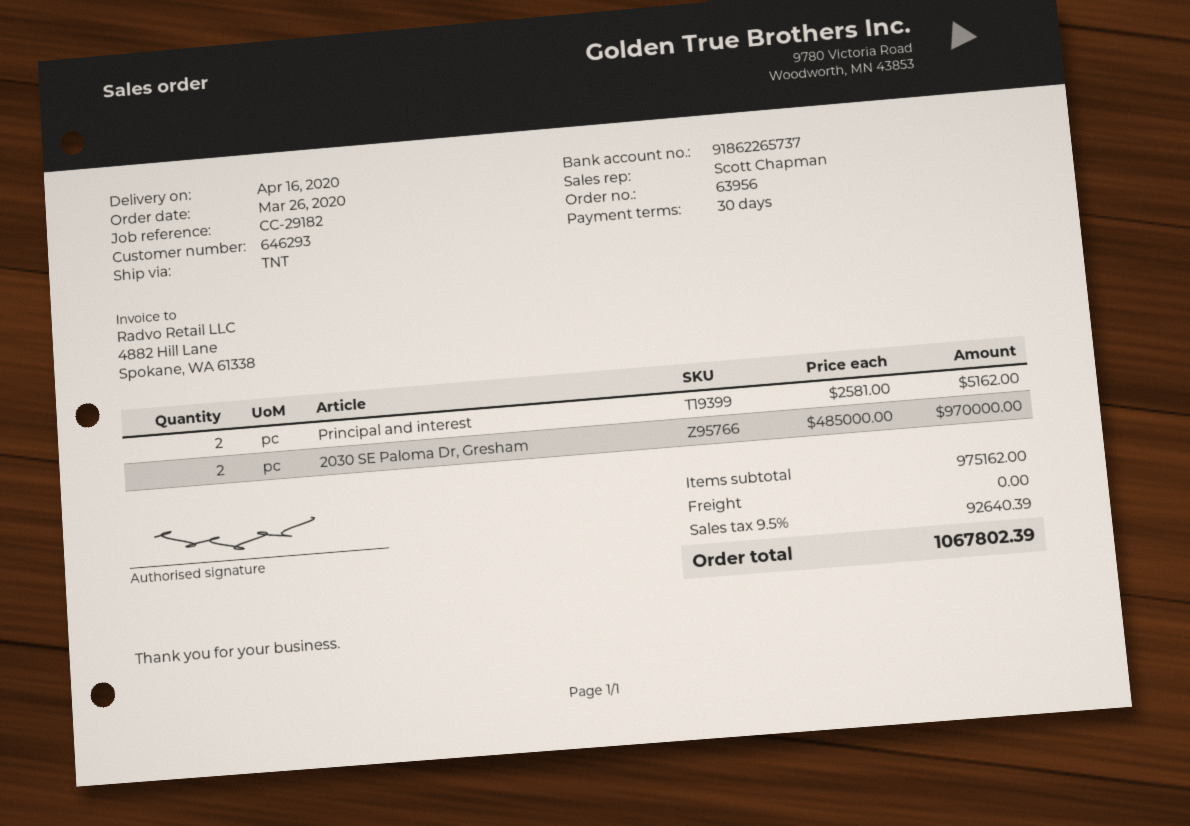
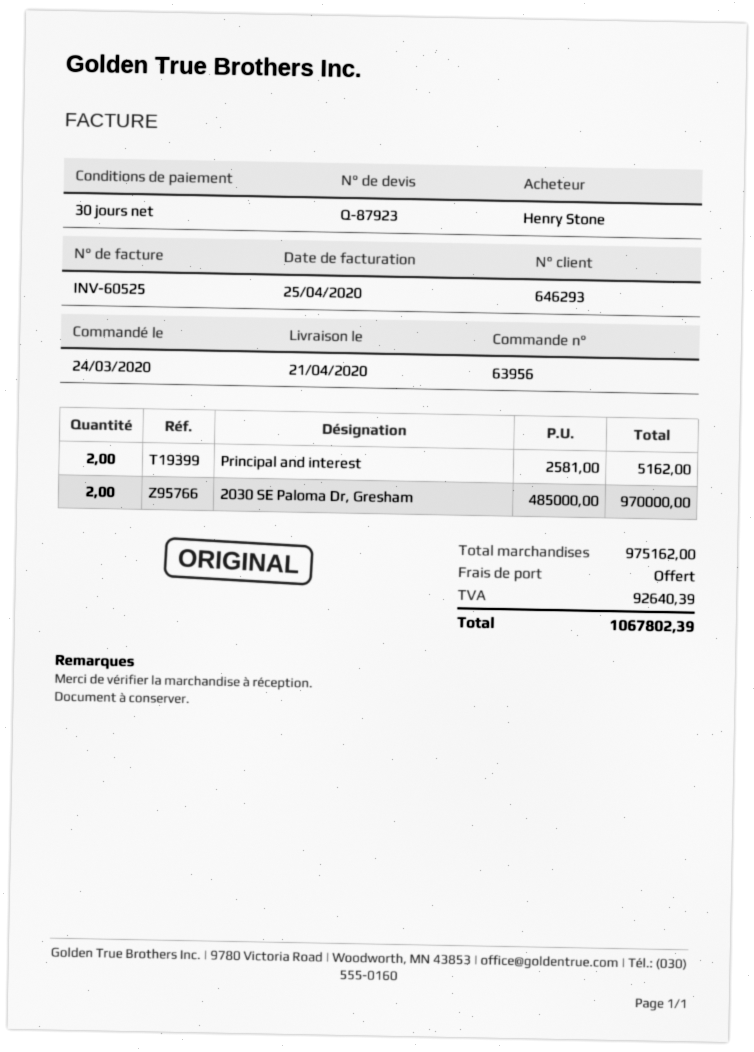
order date: 2020-03-26 -> 2020-03-24
delivery date: 2020-04-16 -> 2020-04-21

